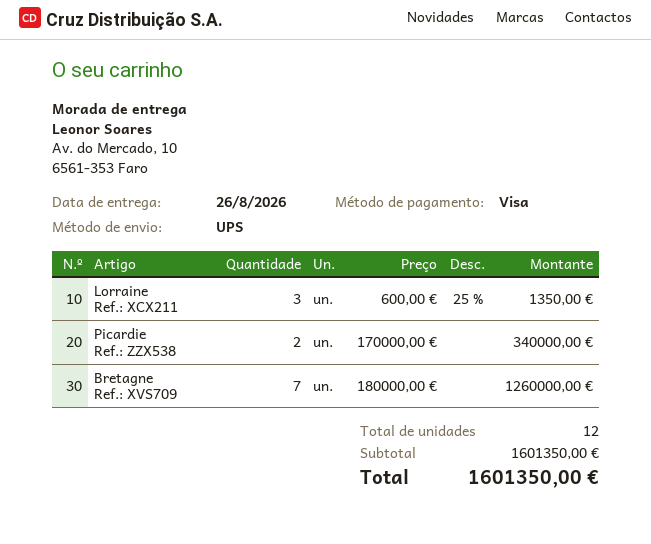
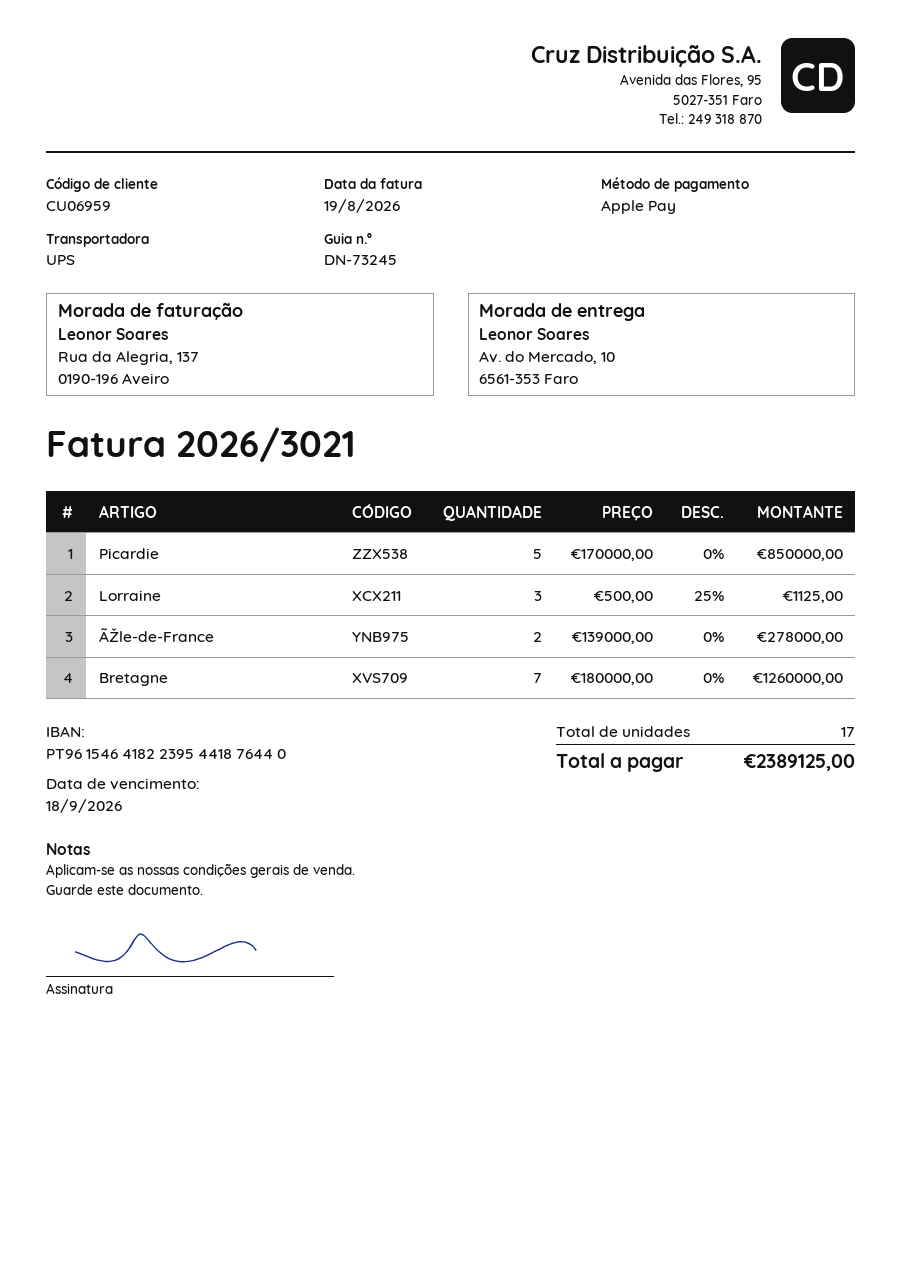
payment method: Visa -> Apple Pay
Lorraine: 3 x 600.00 - 25% = 1350.00 -> 3 x 500.00 - 25% = 1125.00
Picardie: 2 x 170000.00 = 340000.00 -> 5 x 170000.00 = 850000.00
ÃŽle-de-France: none -> 2 x 139000.00 = 278000.00
total quantity: 12 -> 17
total: 1601350.00 -> 2389125.00

